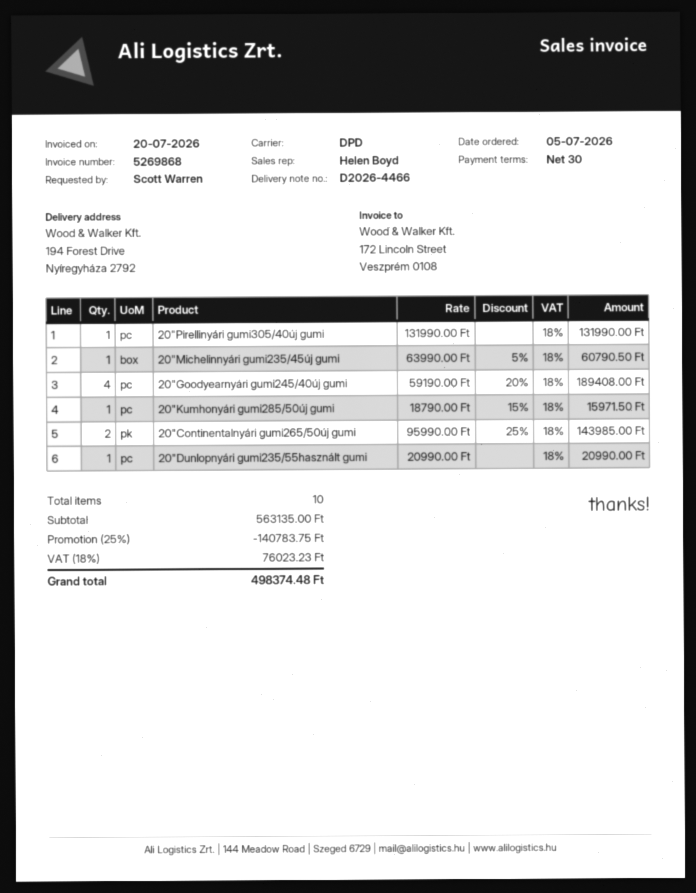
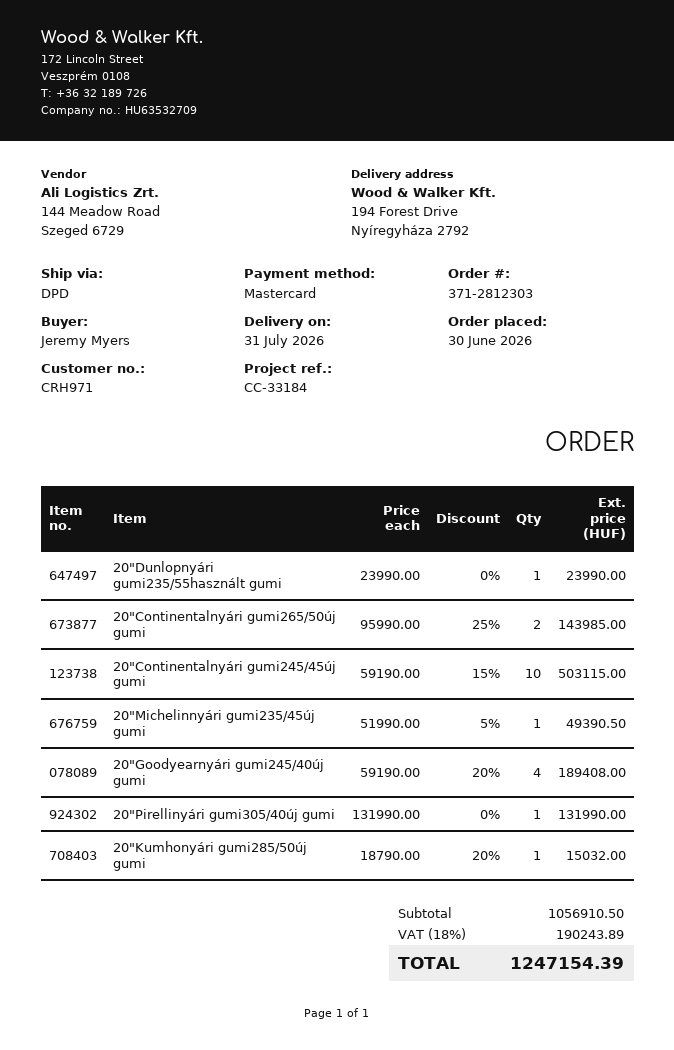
order date: 2026-07-05 -> 2026-06-30
ordered by: Scott Warren -> Jeremy Myers
20"Michelinnyári gumi235/45új gumi: 1 x 63990.00 - 5% = 60790.50 -> 1 x 51990.00 - 5% = 49390.50
20"Kumhonyári gumi285/50új gumi: 1 x 18790.00 - 15% = 15971.50 -> 1 x 18790.00 - 20% = 15032.00
20"Dunlopnyári gumi235/55használt gumi: 1 x 20990.00 = 20990.00 -> 1 x 23990.00 = 23990.00
20"Continentalnyári gumi245/45új gumi: none -> 10 x 59190.00 - 15% = 503115.00
subtotal: 563135.00 -> 1056910.50
discount: 25% = 140783.75 -> none
tax: 18% = 76023.23 -> 18% = 190243.89
total: 498374.48 -> 1247154.39

